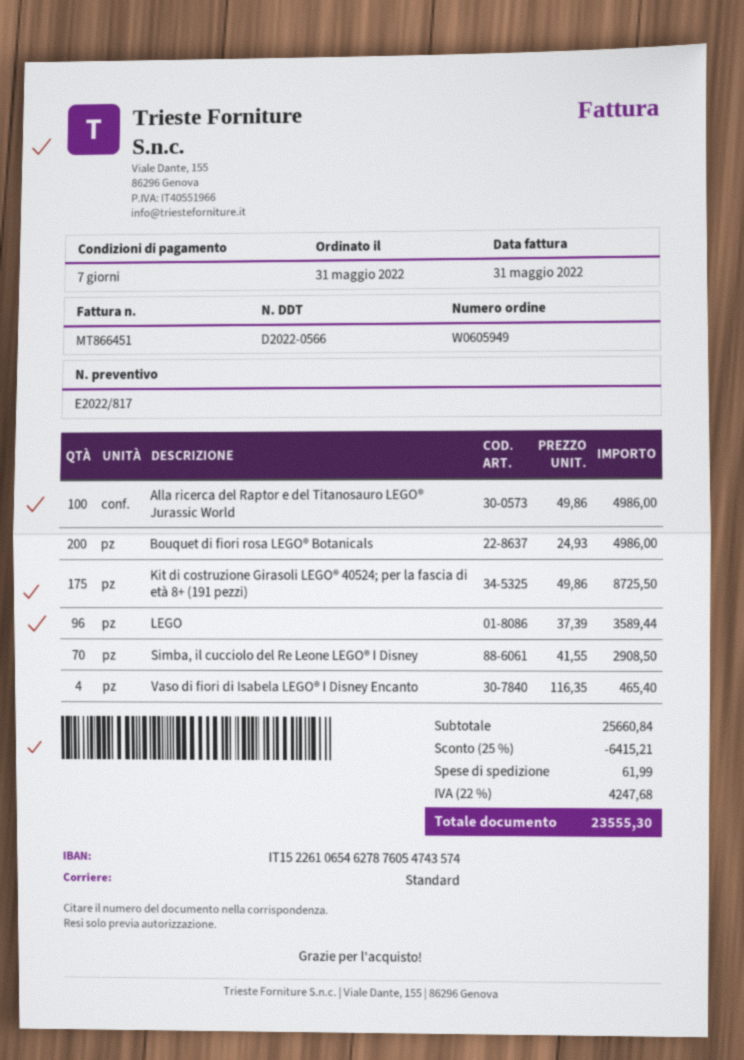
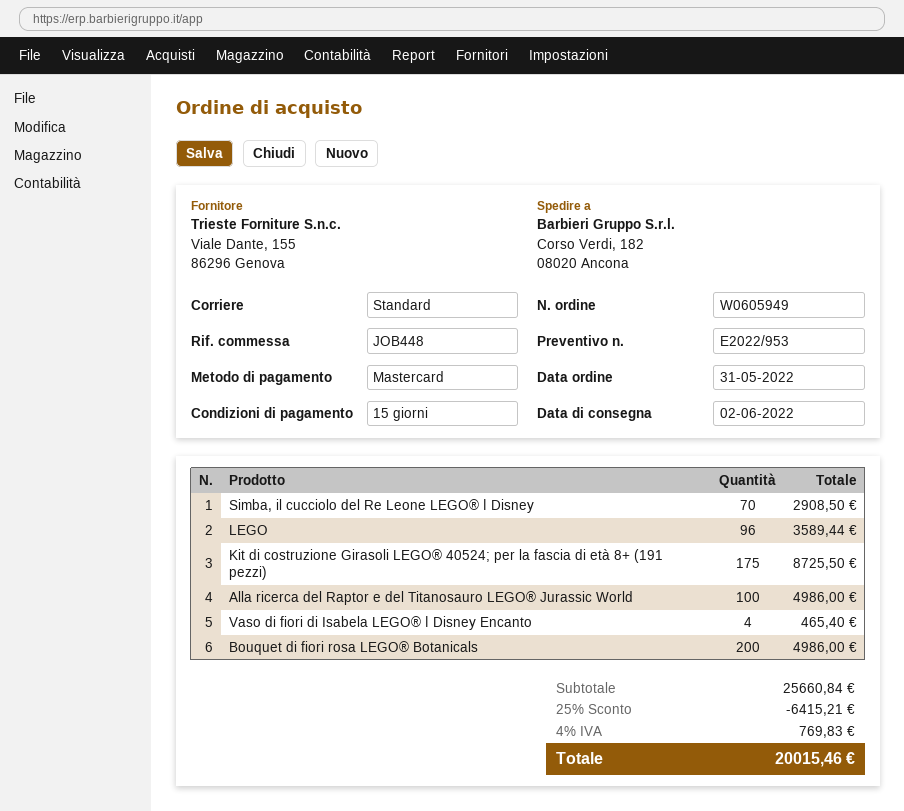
quote number: E2022/817 -> E2022/953
payment terms: 7 days -> 15 days
shipping: 61.99 -> none
tax: 22% = 4247.68 -> 4% = 769.83
total: 23555.30 -> 20015.46

